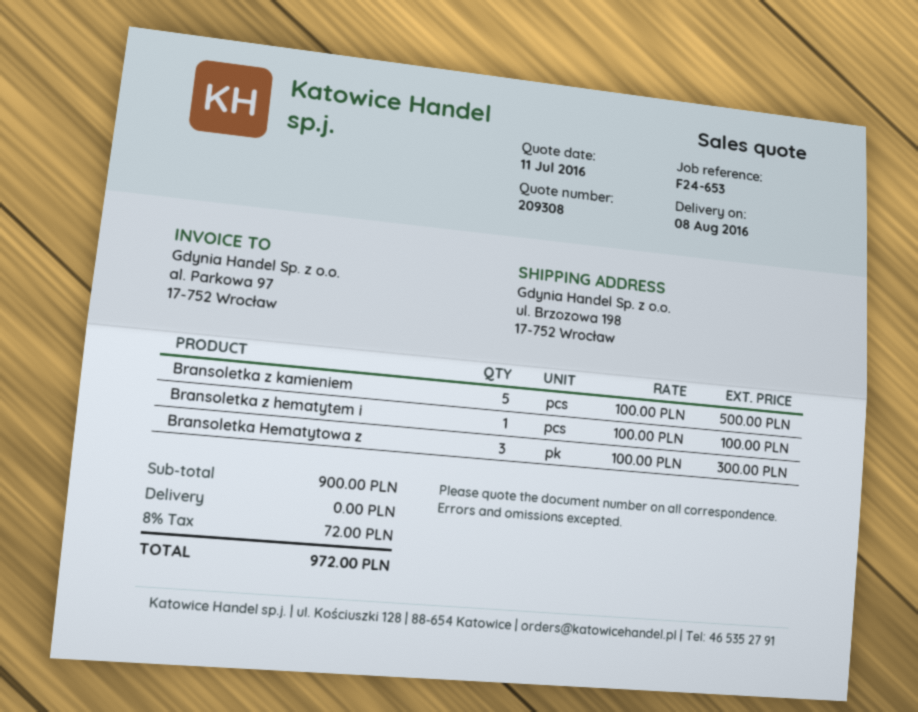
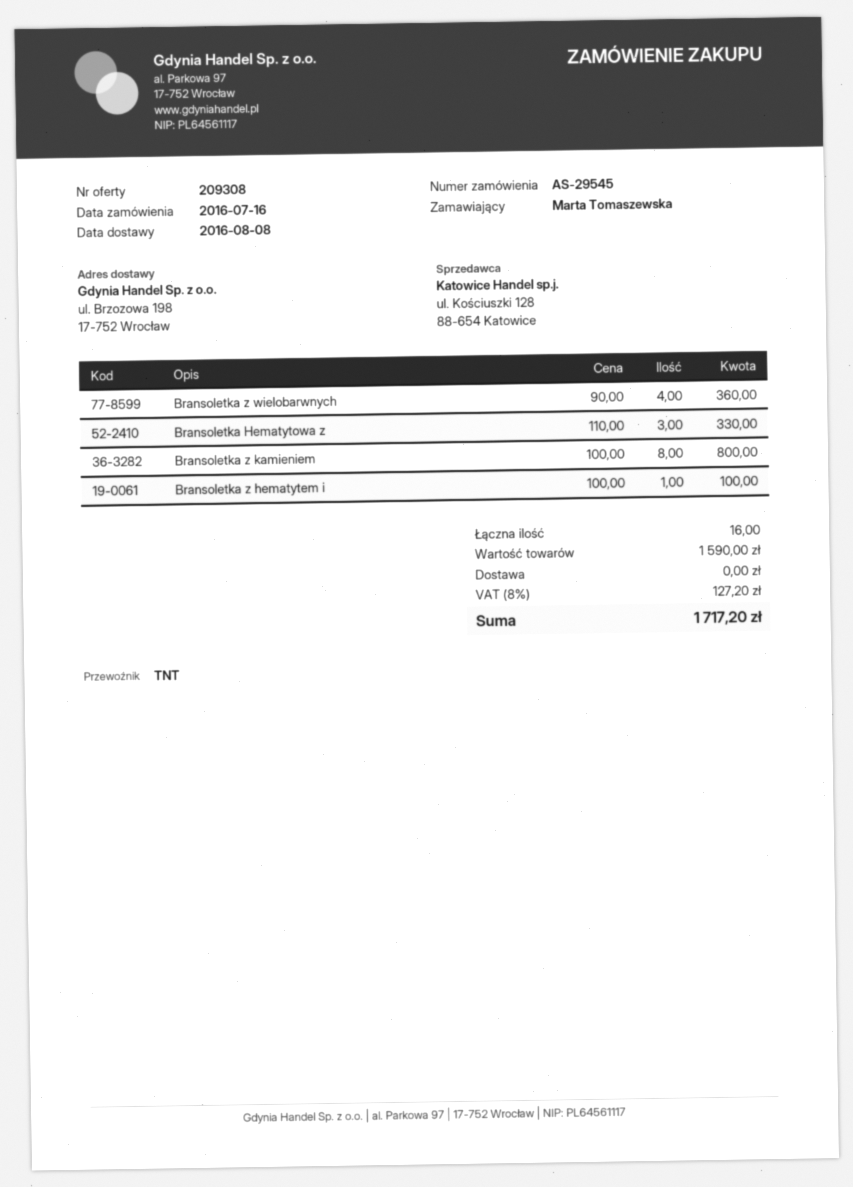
Bransoletka z kamieniem: 5 x 100.00 = 500.00 -> 8 x 100.00 = 800.00
Bransoletka Hematytowa z: 3 x 100.00 = 300.00 -> 3 x 110.00 = 330.00
Bransoletka z wielobarwnych: none -> 4 x 90.00 = 360.00
subtotal: 900.00 -> 1590.00
tax: 8% = 72.00 -> 8% = 127.20
total: 972.00 -> 1717.20

